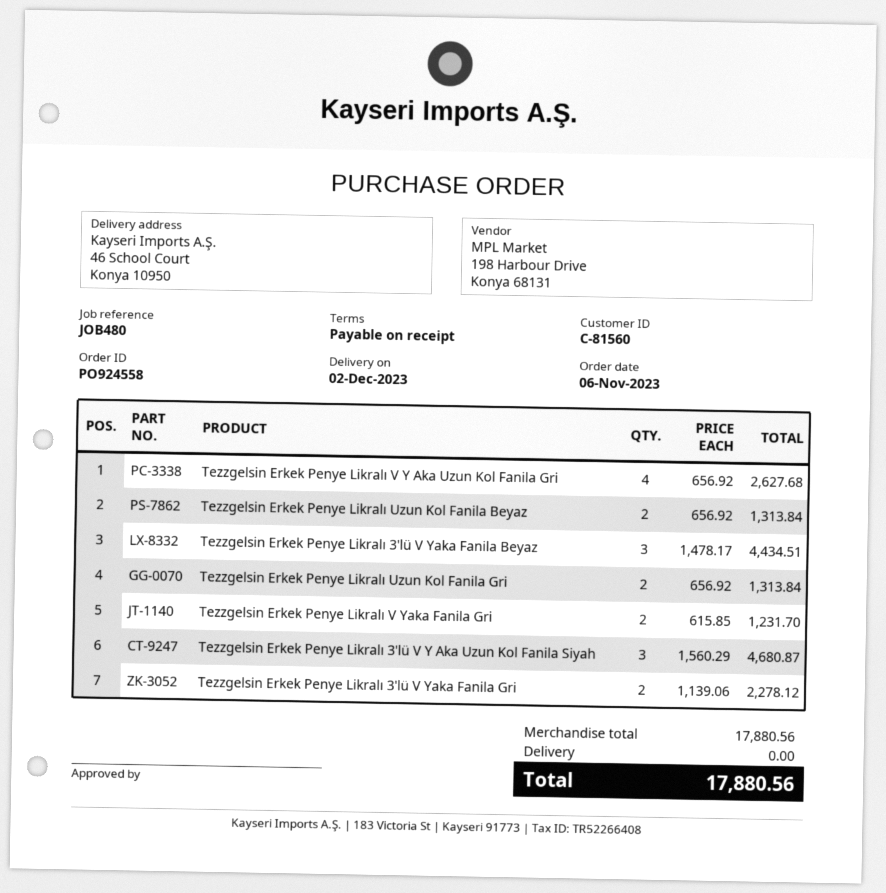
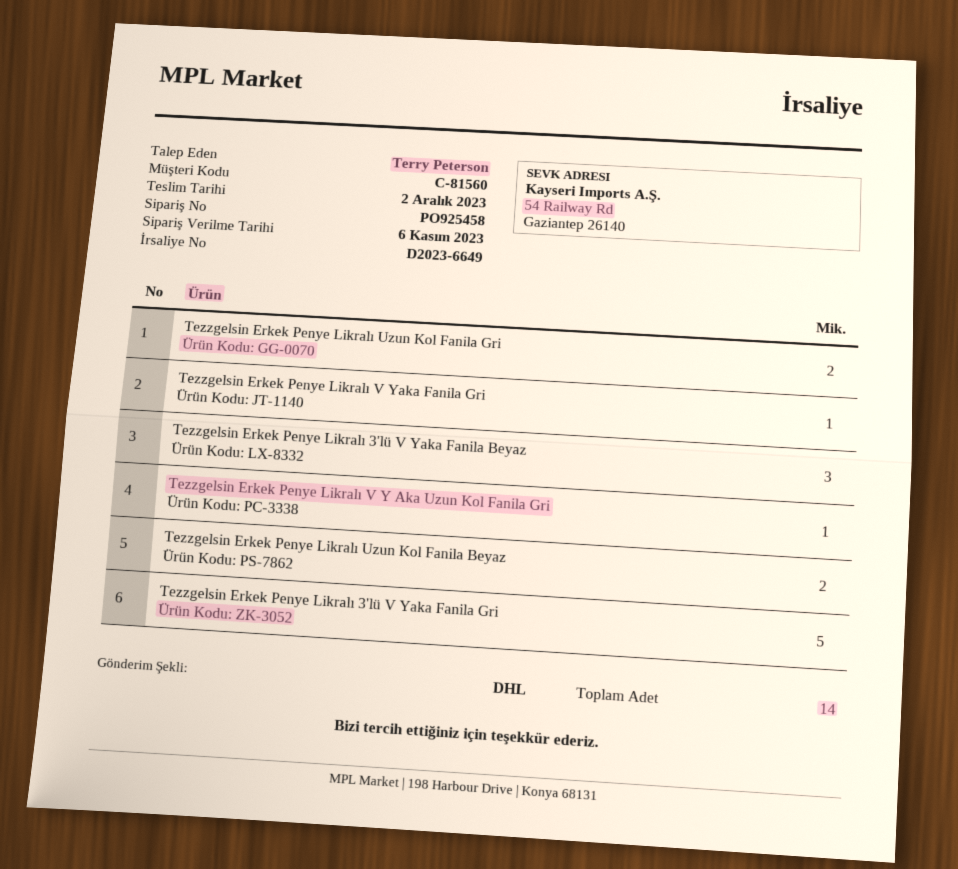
order number: PO924558 -> PO925458
ship to: 46 School Court, Konya 10950 -> 54 Railway Rd, Gaziantep 26140
Tezzgelsin Erkek Penye Likralı V Y Aka Uzun Kol Fanila Gri: 4 -> 1
Tezzgelsin Erkek Penye Likralı V Yaka Fanila Gri: 2 -> 1
Tezzgelsin Erkek Penye Likralı 3'lü V Y Aka Uzun Kol Fanila Siyah: 3 -> none
Tezzgelsin Erkek Penye Likralı 3'lü V Yaka Fanila Gri: 2 -> 5

